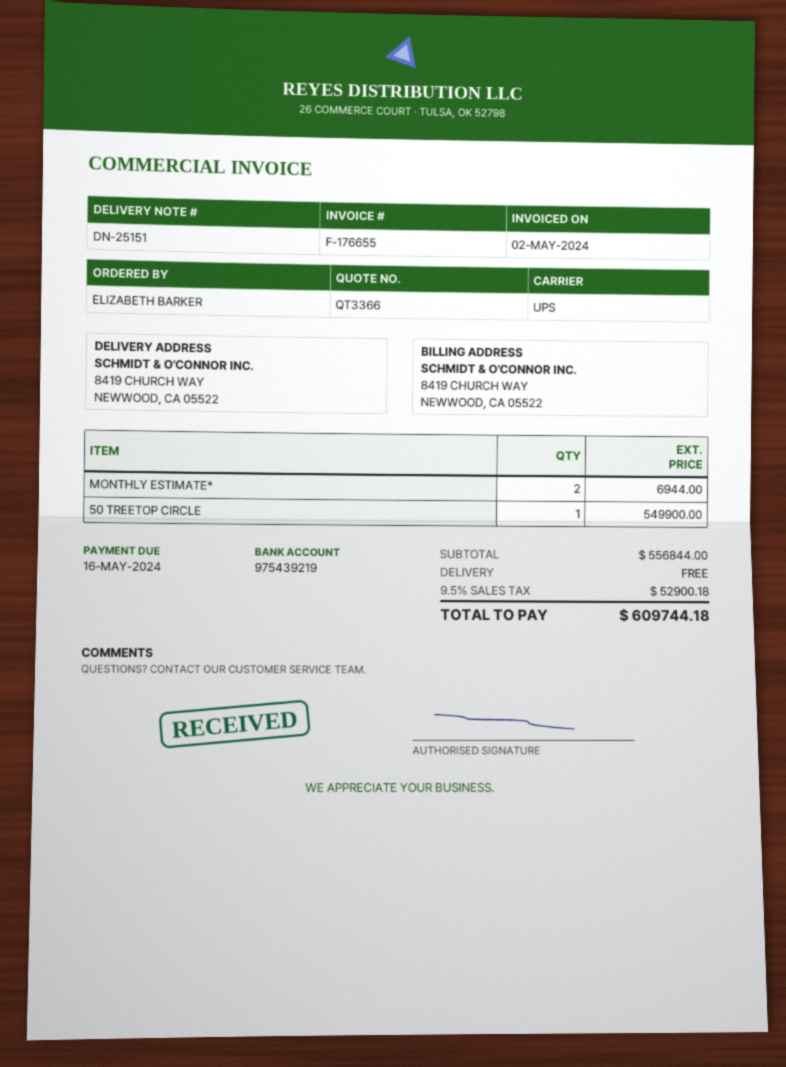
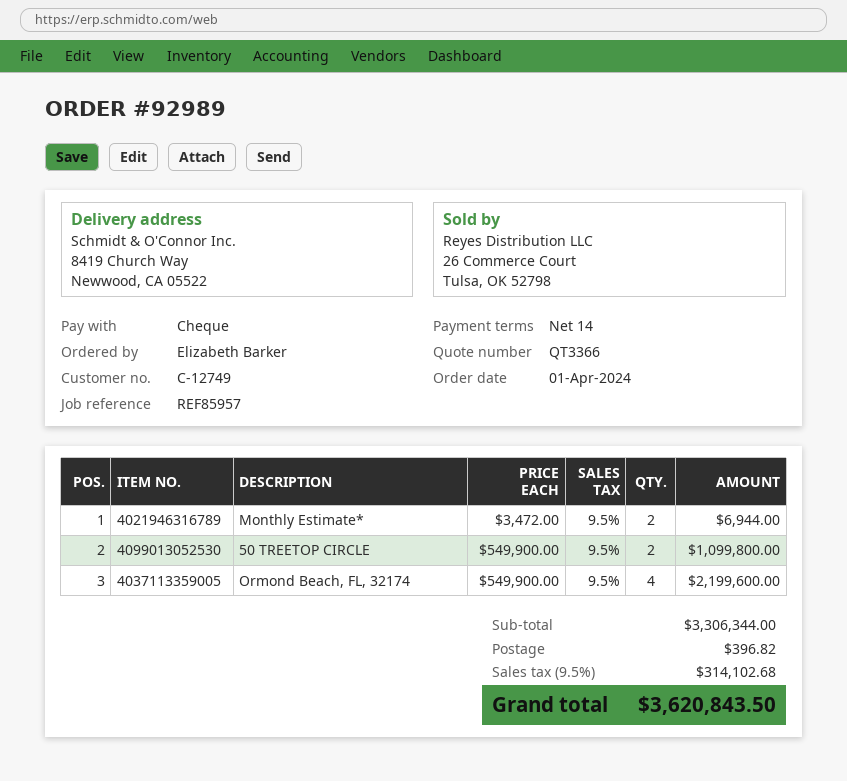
50 TREETOP CIRCLE: 1 for 549900.00 -> 2 for 1099800.00
Ormond Beach, FL, 32174: none -> 4 for 2199600.00
subtotal: 556844.00 -> 3306344.00
shipping: 0.00 -> 396.82
tax: 9.5% = 52900.18 -> 9.5% = 314102.68
total: 609744.18 -> 3620843.50

